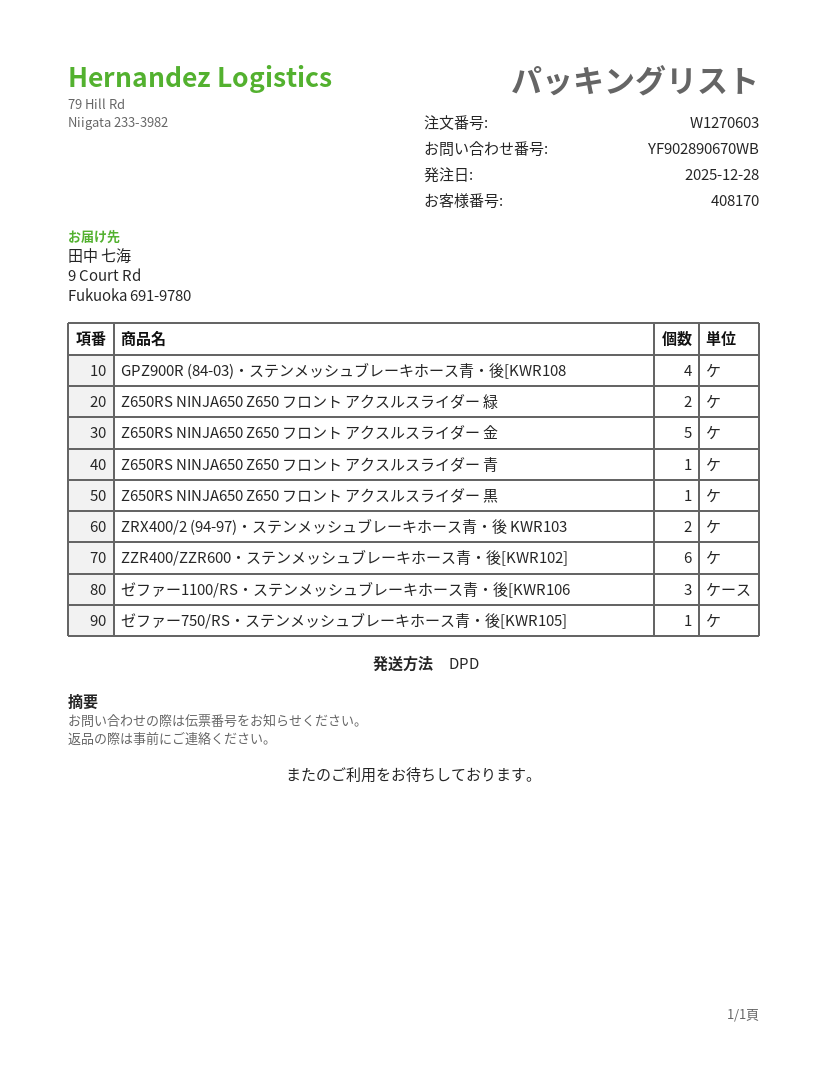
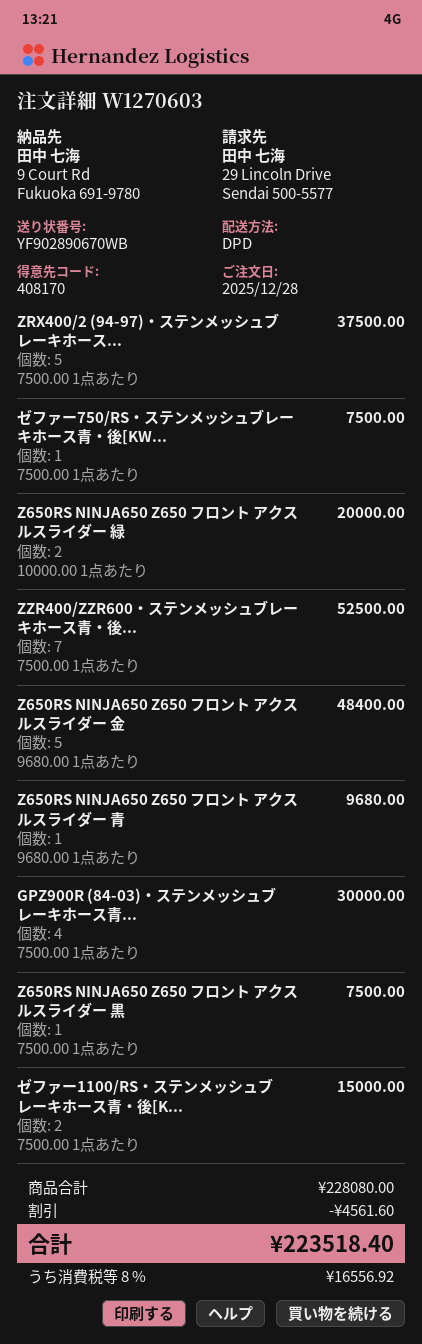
ZRX400/2 (94-97)・ステンメッシュブレーキホース青・後 KWR103: 2 -> 5
ZZR400/ZZR600・ステンメッシュブレーキホース青・後[KWR102]: 6 -> 7
ゼファー1100/RS・ステンメッシュブレーキホース青・後[KWR106: 3 -> 2

